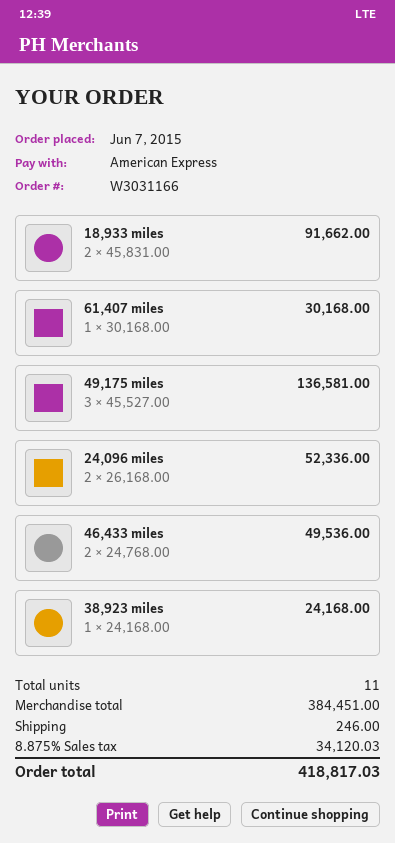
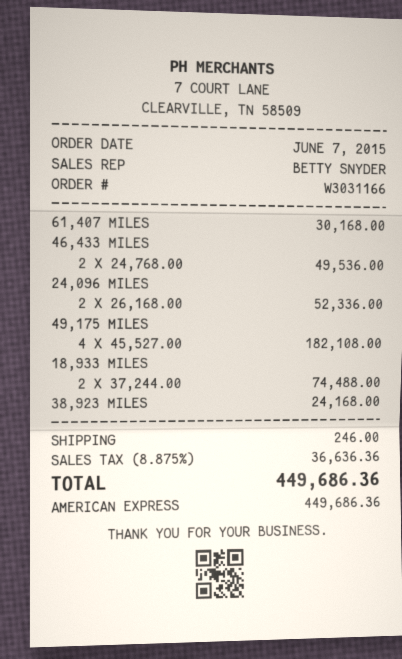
18,933 miles: 2 x 45831.00 = 91662.00 -> 2 x 37244.00 = 74488.00
49,175 miles: 3 x 45527.00 = 136581.00 -> 4 x 45527.00 = 182108.00
tax: 8.875% = 34120.03 -> 8.875% = 36636.36
total: 418817.03 -> 449686.36

